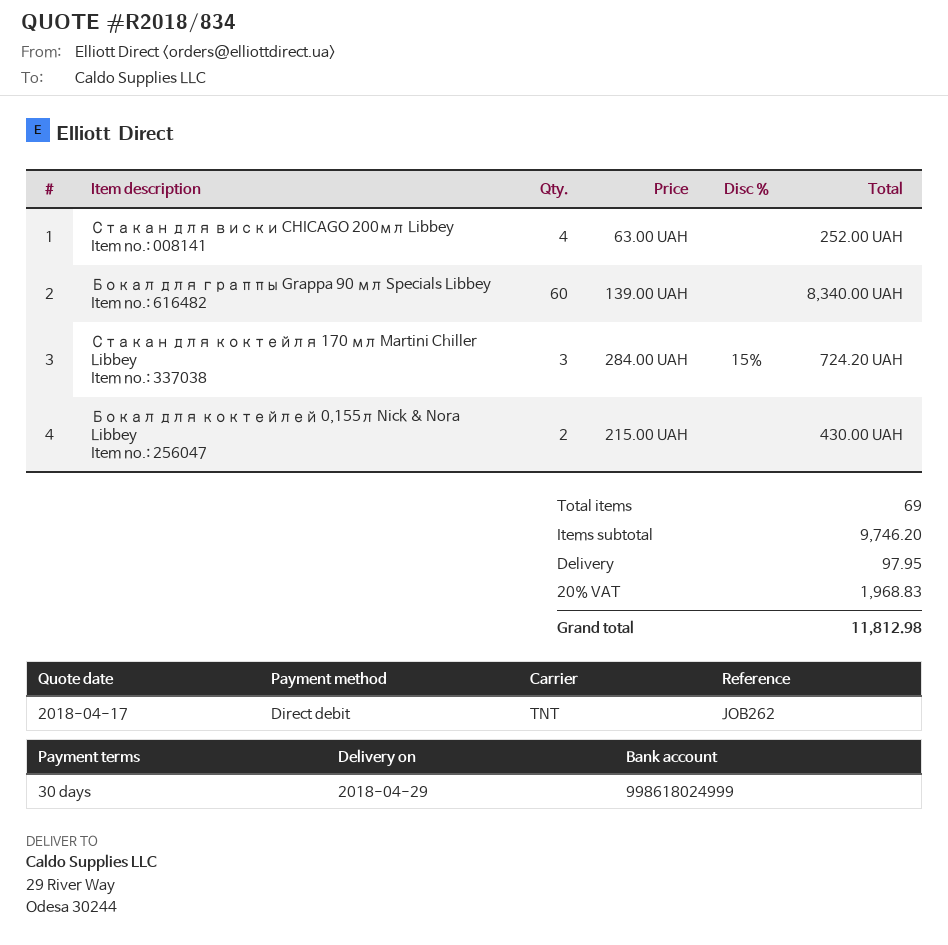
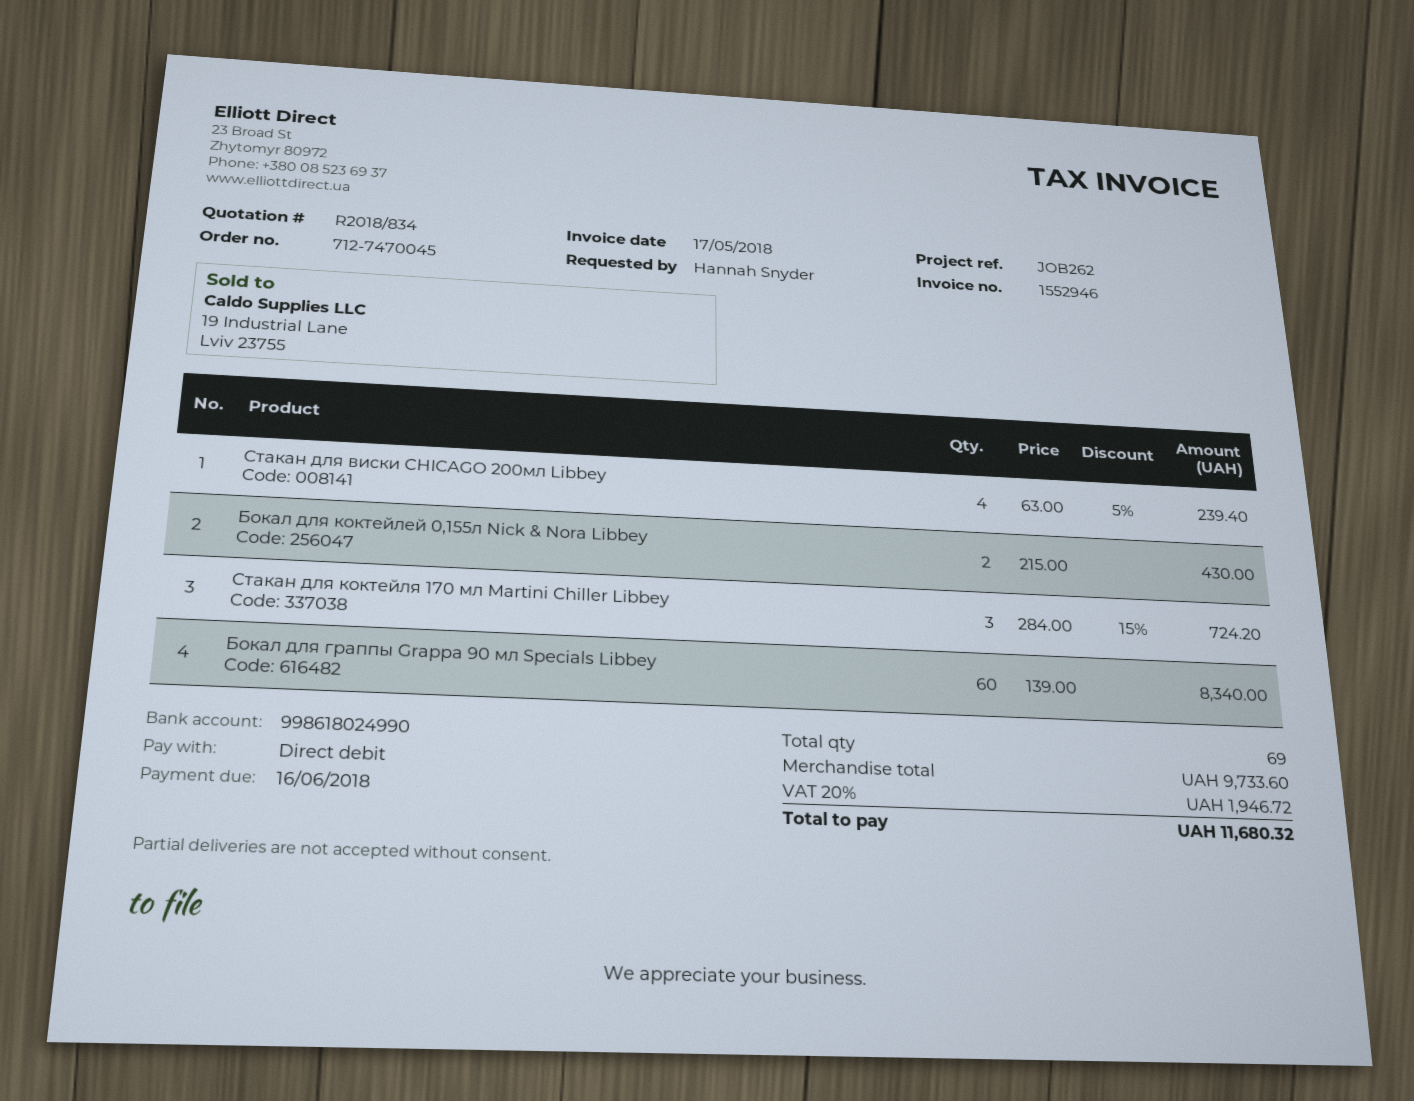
bank account: 998618024999 -> 998618024990
Стакан для виски CHICAGO 200мл Libbey: 4 x 63.00 = 252.00 -> 4 x 63.00 - 5% = 239.40
subtotal: 9746.20 -> 9733.60
shipping: 97.95 -> none
tax: 20% = 1968.83 -> 20% = 1946.72
total: 11812.98 -> 11680.32

